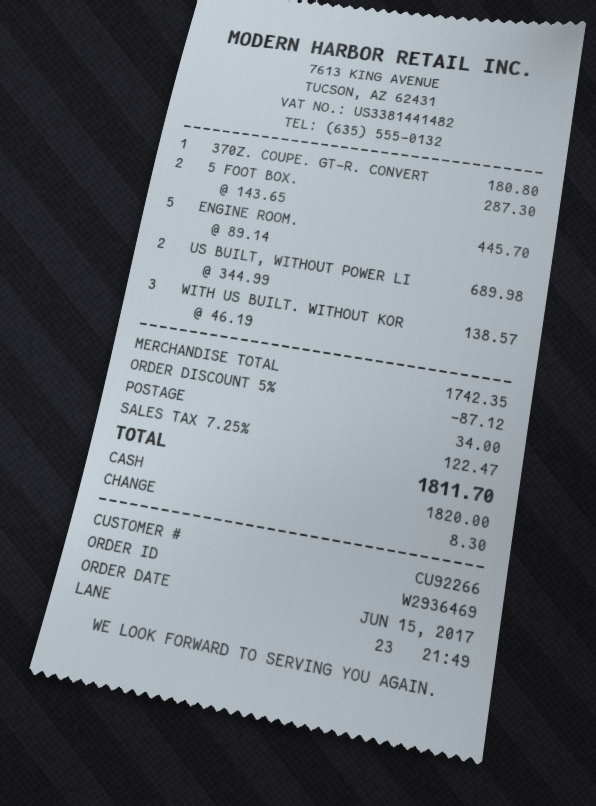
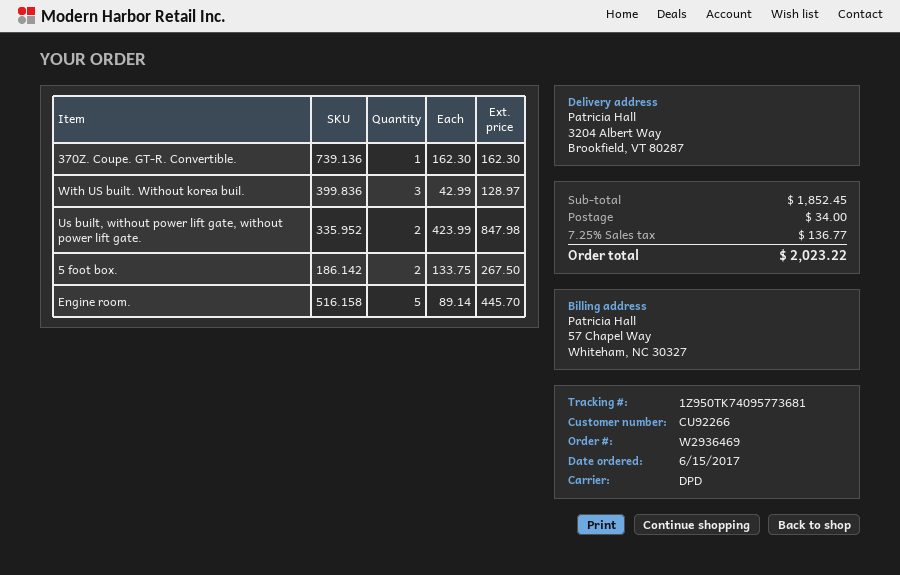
370Z. COUPE. GT-R. CONVERT: 1 x 180.80 = 180.80 -> 1 x 162.30 = 162.30
5 FOOT BOX.: 2 x 143.65 = 287.30 -> 2 x 133.75 = 267.50
US BUILT, WITHOUT POWER LI: 2 x 344.99 = 689.98 -> 2 x 423.99 = 847.98
WITH US BUILT. WITHOUT KOR: 3 x 46.19 = 138.57 -> 3 x 42.99 = 128.97
subtotal: 1742.35 -> 1852.45
discount: 5% = 87.12 -> none
tax: 7.25% = 122.47 -> 7.25% = 136.77
total: 1811.70 -> 2023.22

